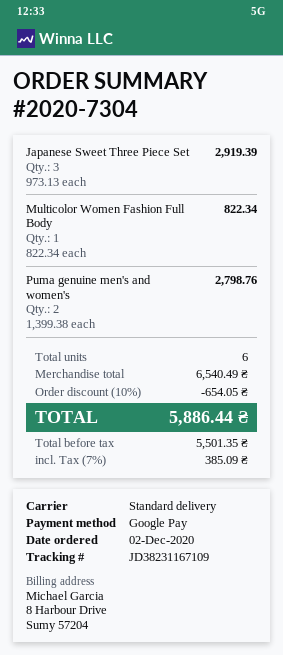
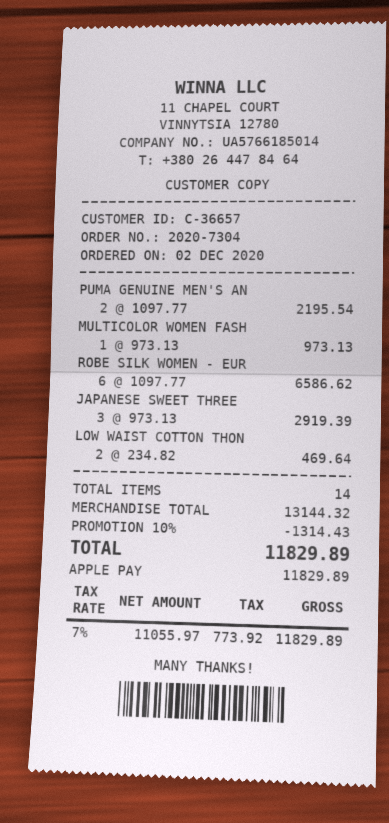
payment method: Google Pay -> Apple Pay
Multicolor Women Fashion Full Body: 1 x 822.34 = 822.34 -> 1 x 973.13 = 973.13
Puma genuine men's and women's: 2 x 1399.38 = 2798.76 -> 2 x 1097.77 = 2195.54
ROBE SILK WOMEN - EUR: none -> 6 x 1097.77 = 6586.62
LOW WAIST COTTON THON: none -> 2 x 234.82 = 469.64
total quantity: 6 -> 14
subtotal: 6540.49 -> 13144.32
discount: 10% = 654.05 -> 10% = 1314.43
net: 5501.35 -> 11055.97
tax: 7% = 385.09 -> 7% = 773.92
total: 5886.44 -> 11829.89

